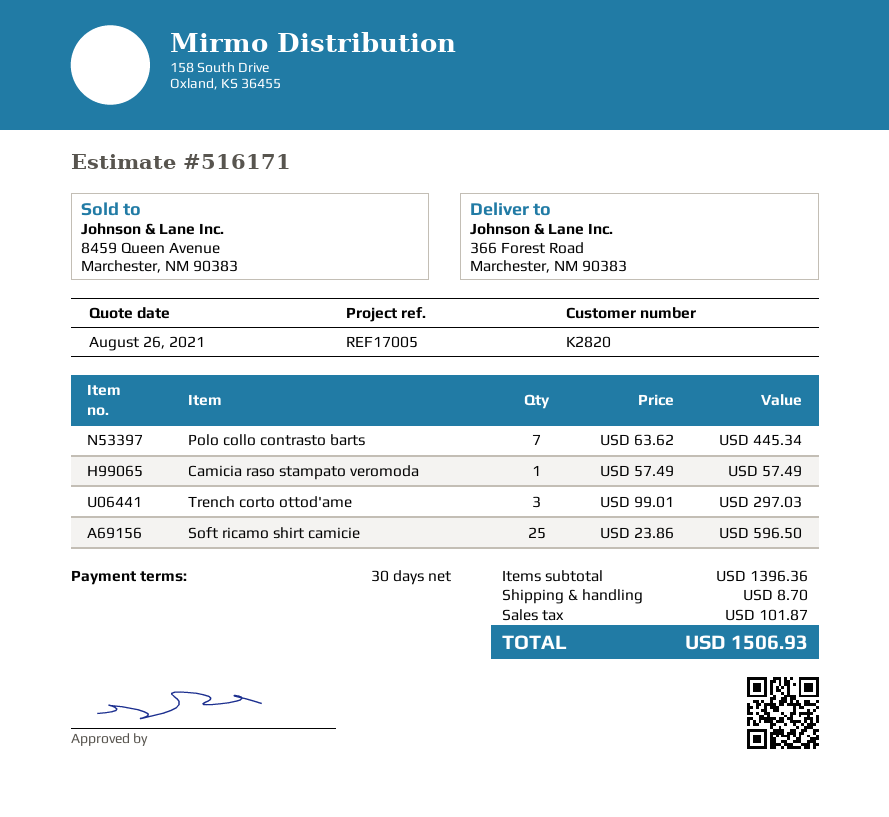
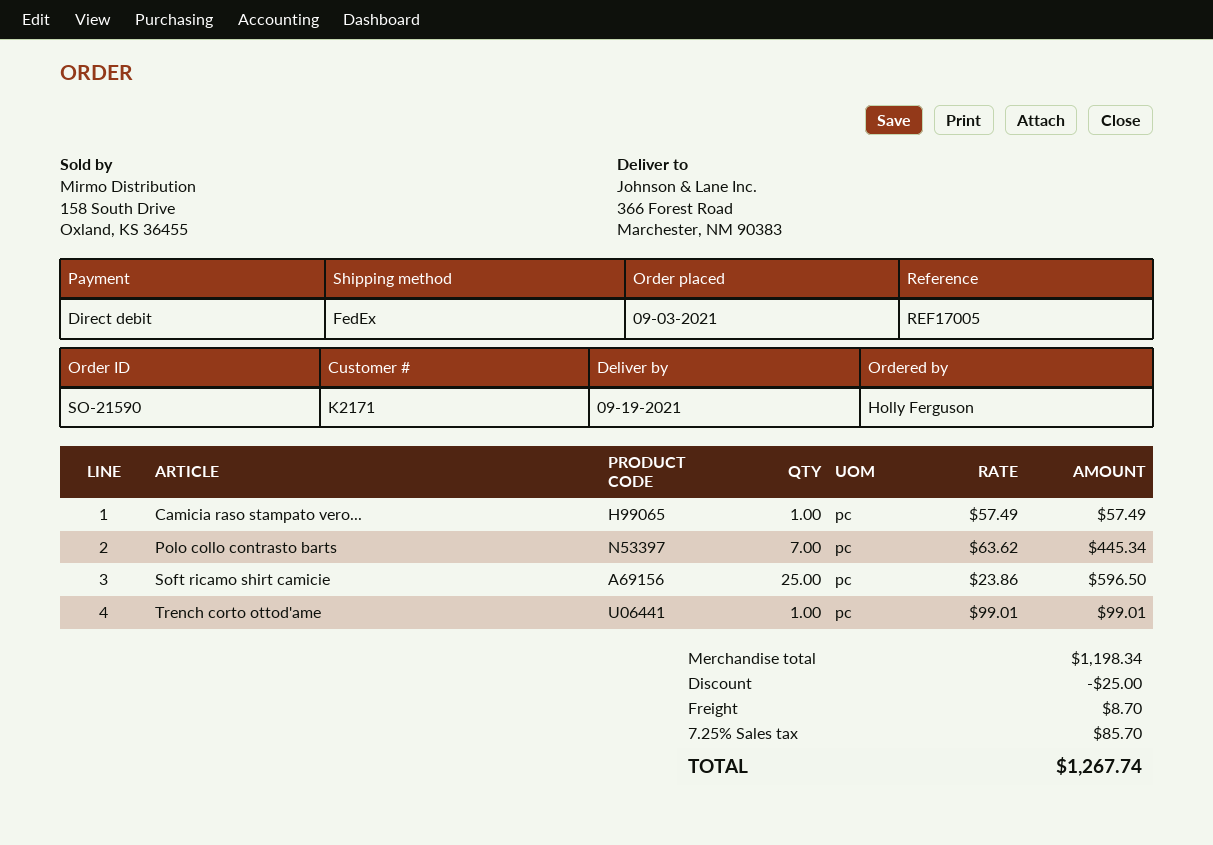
customer number: K2820 -> K2171
Trench corto ottod'ame: 3 x 99.01 = 297.03 -> 1 x 99.01 = 99.01
subtotal: 1396.36 -> 1198.34
discount: none -> 25.00
tax: 101.87 -> 85.70
total: 1506.93 -> 1267.74

